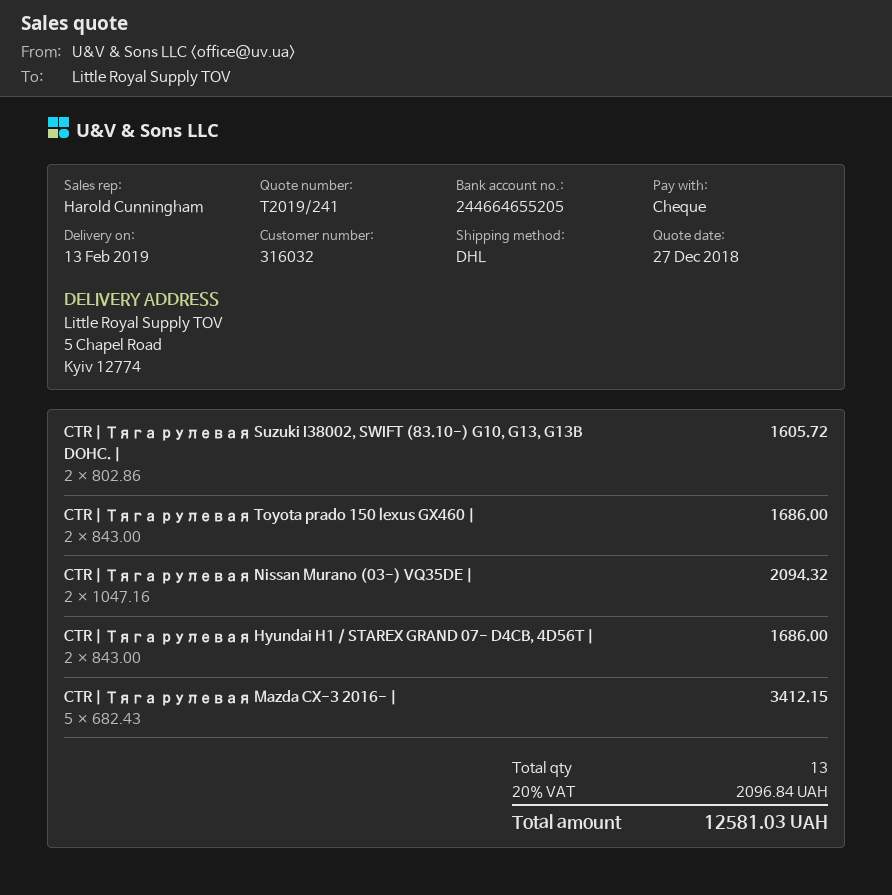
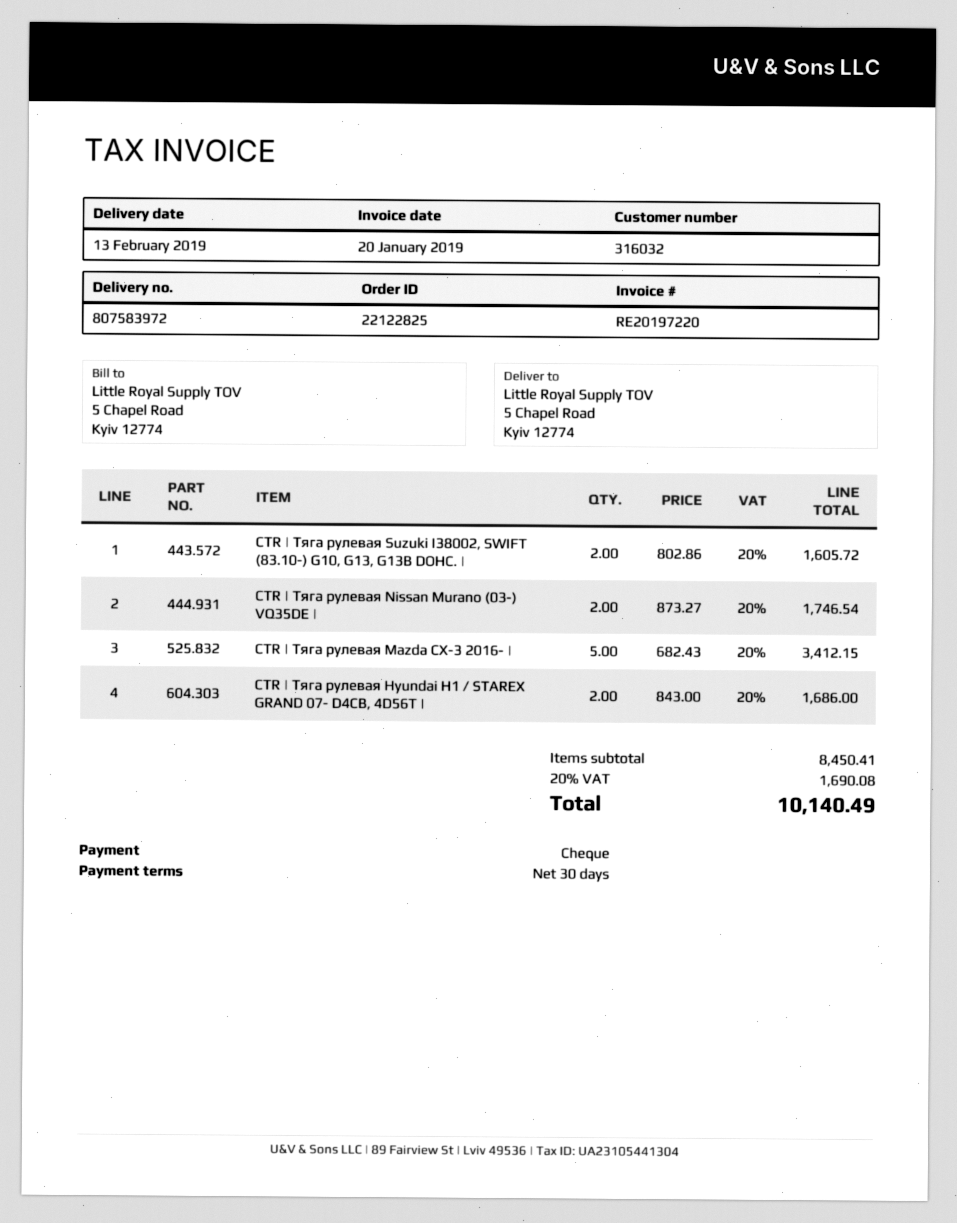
CTR | Тяга рулевая Toyota prado 150 lexus GX460 |: 2 x 843.00 = 1686.00 -> none
CTR | Тяга рулевая Nissan Murano (03-) VQ35DE |: 2 x 1047.16 = 2094.32 -> 2 x 873.27 = 1746.54
tax: 20% = 2096.84 -> 20% = 1690.08
total: 12581.03 -> 10140.49

